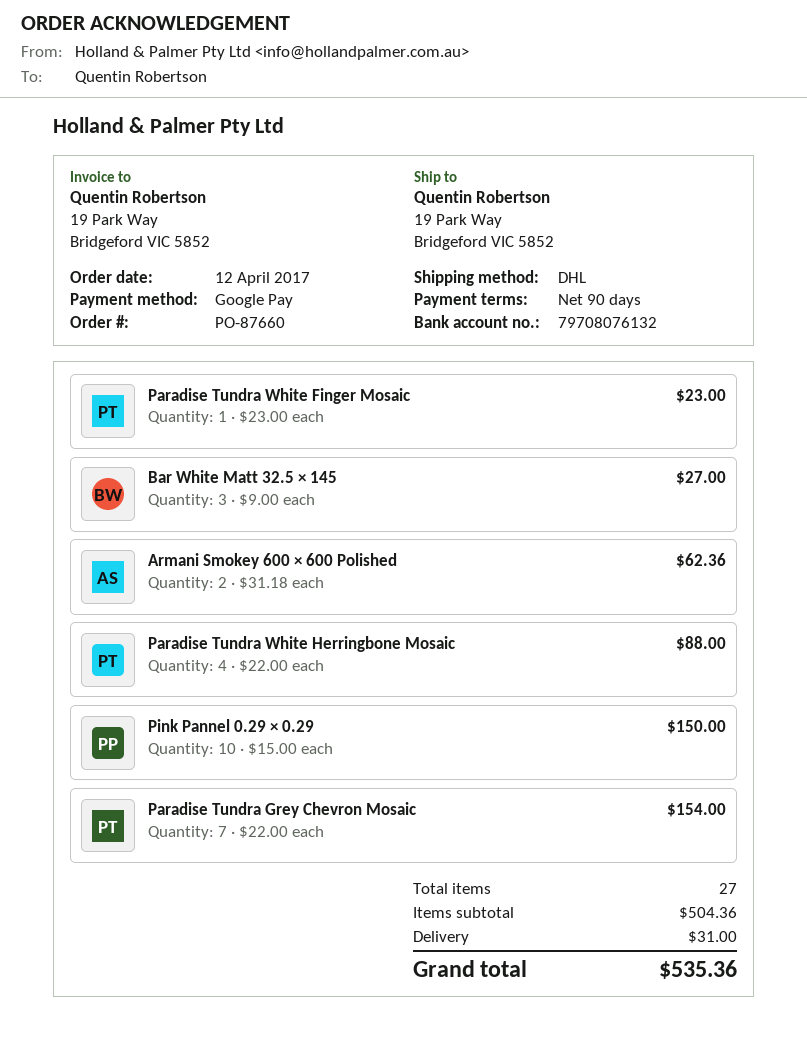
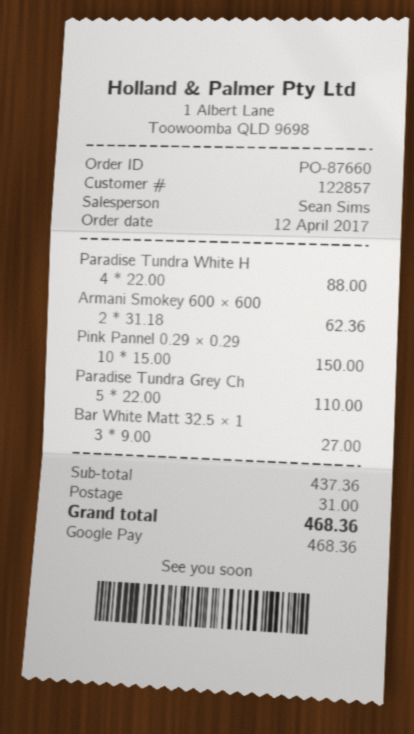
Paradise Tundra White Finger Mosaic: 1 x 23.00 = 23.00 -> none
Paradise Tundra Grey Chevron Mosaic: 7 x 22.00 = 154.00 -> 5 x 22.00 = 110.00
subtotal: 504.36 -> 437.36
total: 535.36 -> 468.36

